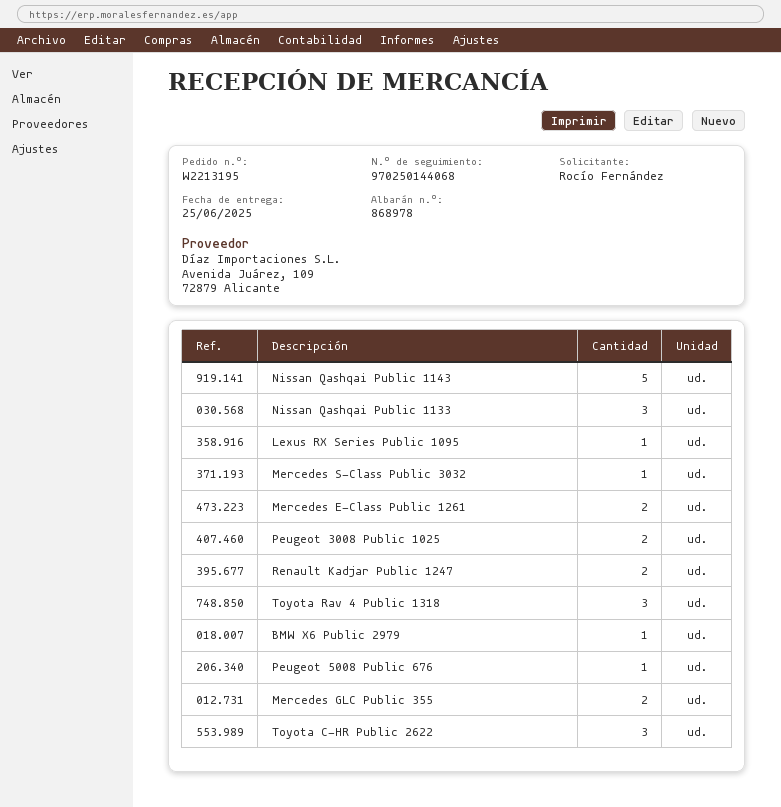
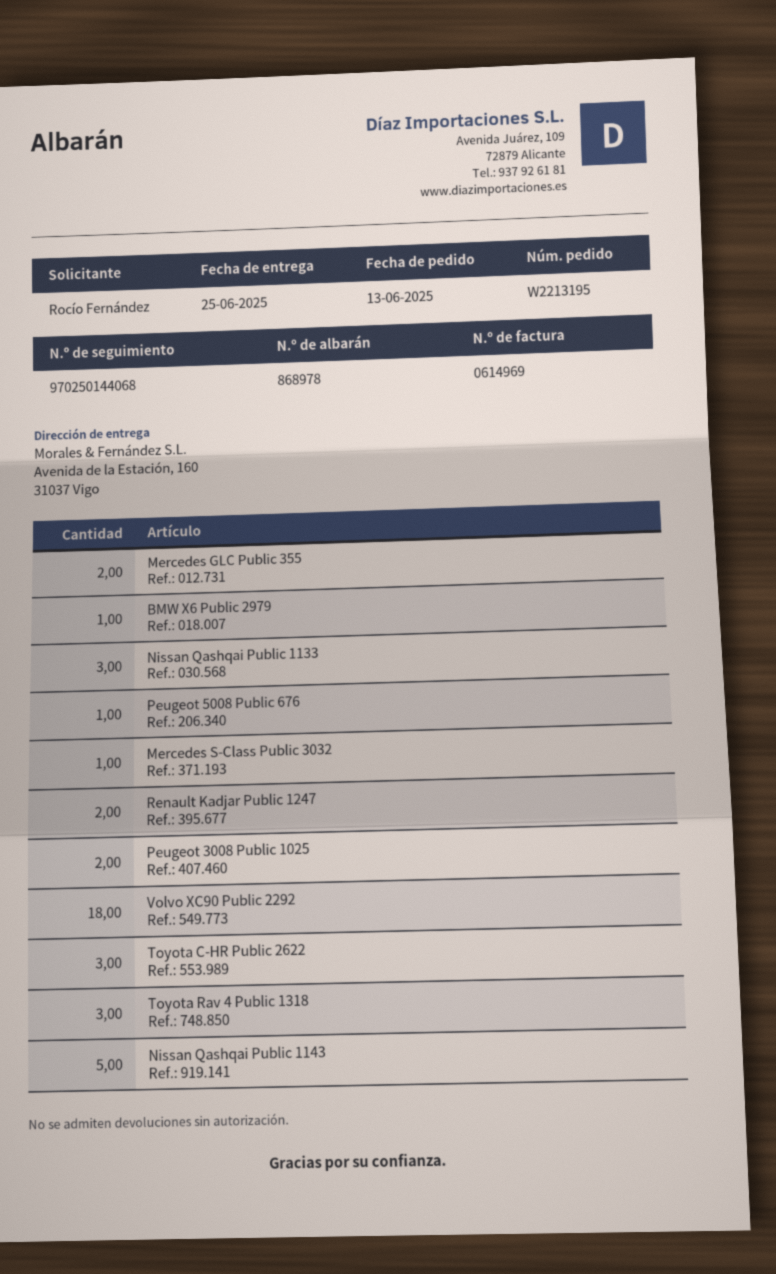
Lexus RX Series Public 1095: 1 -> none
Mercedes E-Class Public 1261: 2 -> none
Volvo XC90 Public 2292: none -> 18

